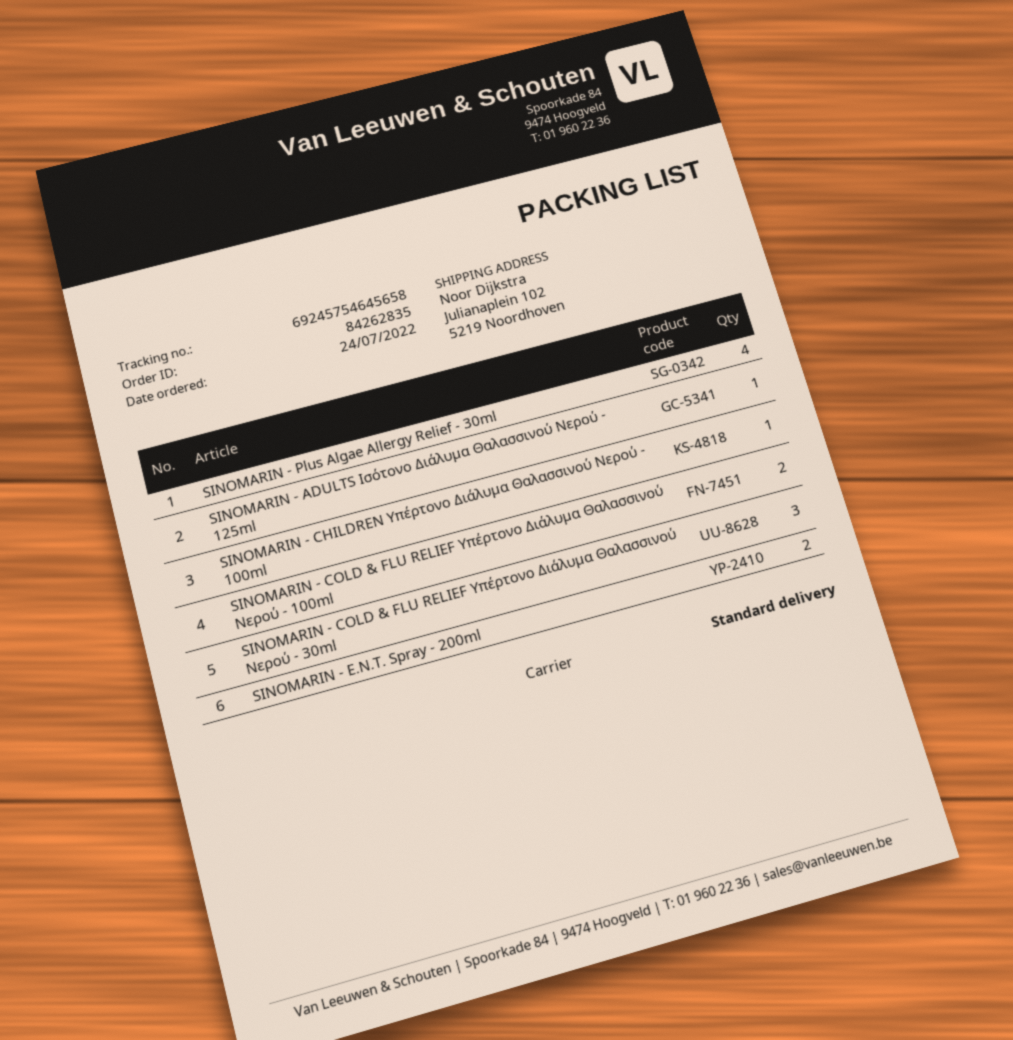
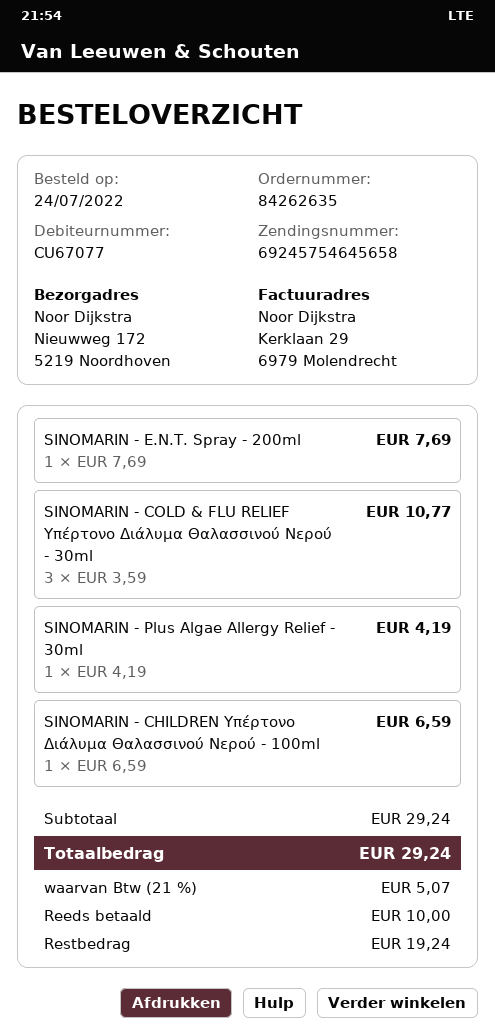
order number: 84262835 -> 84262635
ship to: Julianaplein 102, 5219 Noordhoven -> Nieuwweg 172, 5219 Noordhoven
SINOMARIN - Plus Algae Allergy Relief - 30ml: 4 -> 1
SINOMARIN - ADULTS Ισότονο Διάλυμα Θαλασσινού Νερού - 125ml: 1 -> none
SINOMARIN - COLD & FLU RELIEF Υπέρτονο Διάλυμα Θαλασσινού Νερού - 100ml: 2 -> none
SINOMARIN - E.N.T. Spray - 200ml: 2 -> 1

